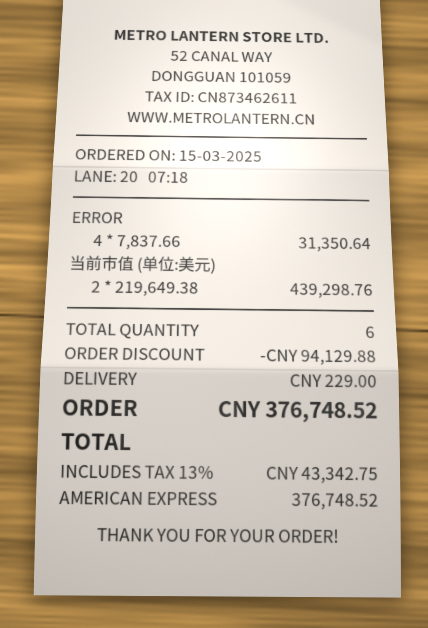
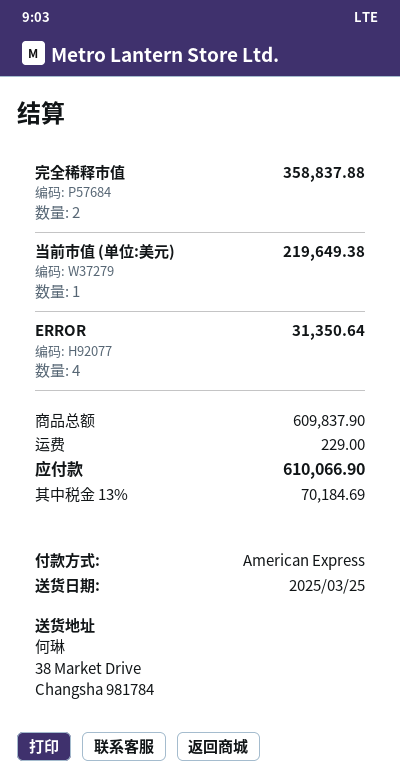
当前市值 (单位:美元): 2 for 439298.76 -> 1 for 219649.38
完全稀释市值: none -> 2 for 358837.88
discount: 94129.88 -> none
tax: 13% = 43342.75 -> 13% = 70184.69
total: 376748.52 -> 610066.90

